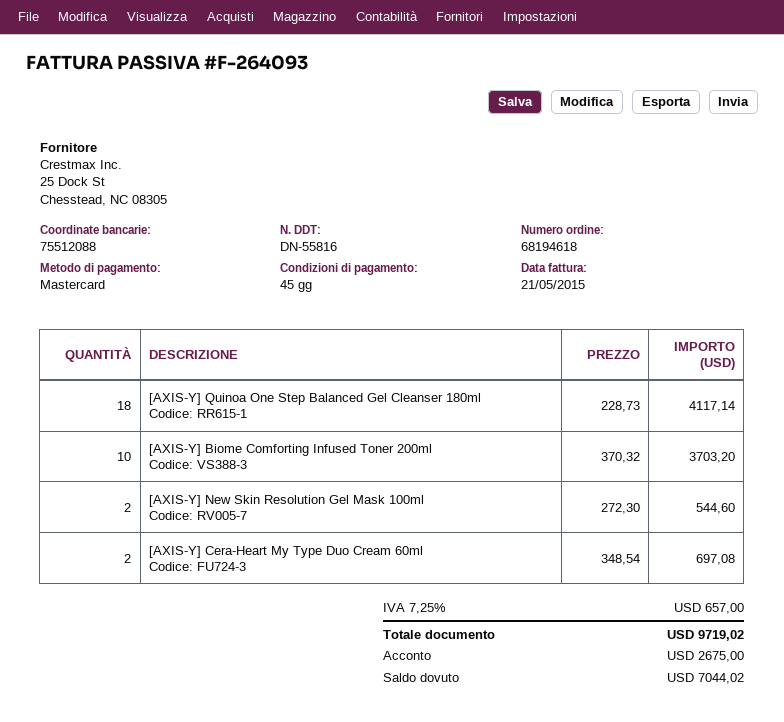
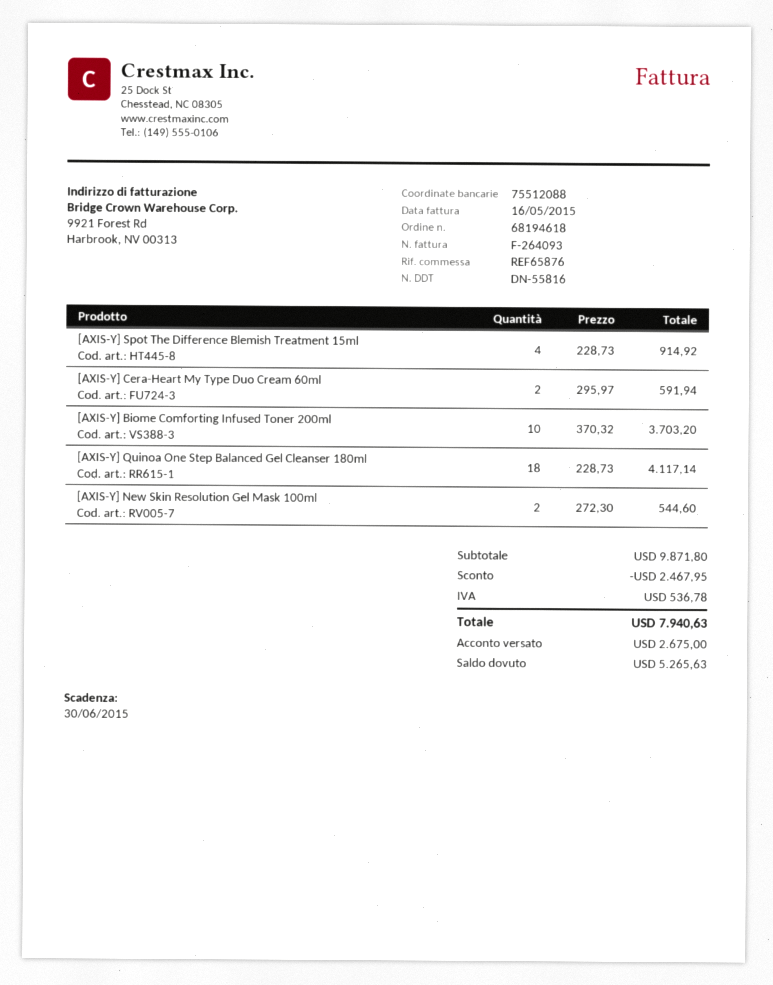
invoice date: 2015-05-21 -> 2015-05-16
[AXIS-Y] Cera-Heart My Type Duo Cream 60ml: 2 x 348.54 = 697.08 -> 2 x 295.97 = 591.94
[AXIS-Y] Spot The Difference Blemish Treatment 15ml: none -> 4 x 228.73 = 914.92
discount: none -> 2467.95
tax: 657.00 -> 536.78
total: 9719.02 -> 7940.63
balance: 7044.02 -> 5265.63

